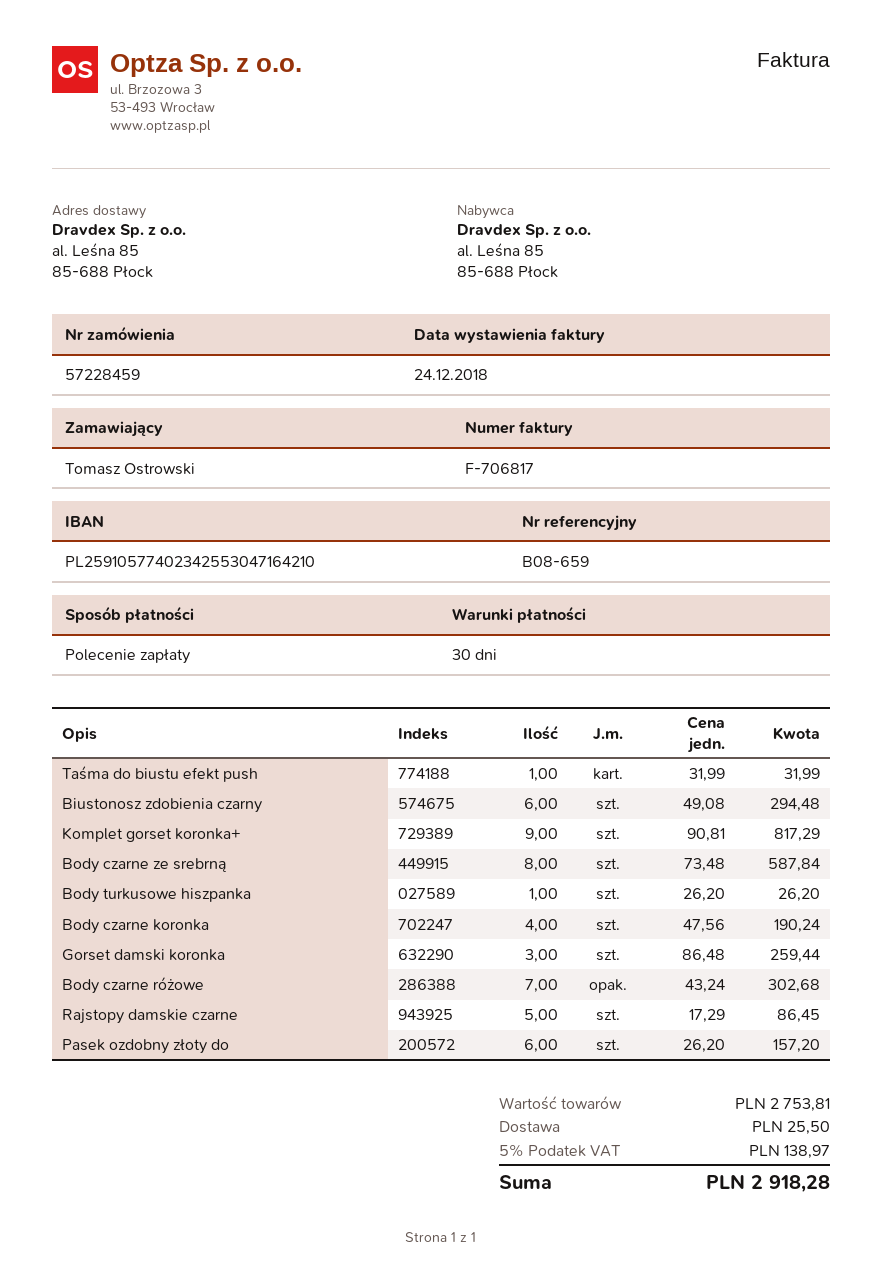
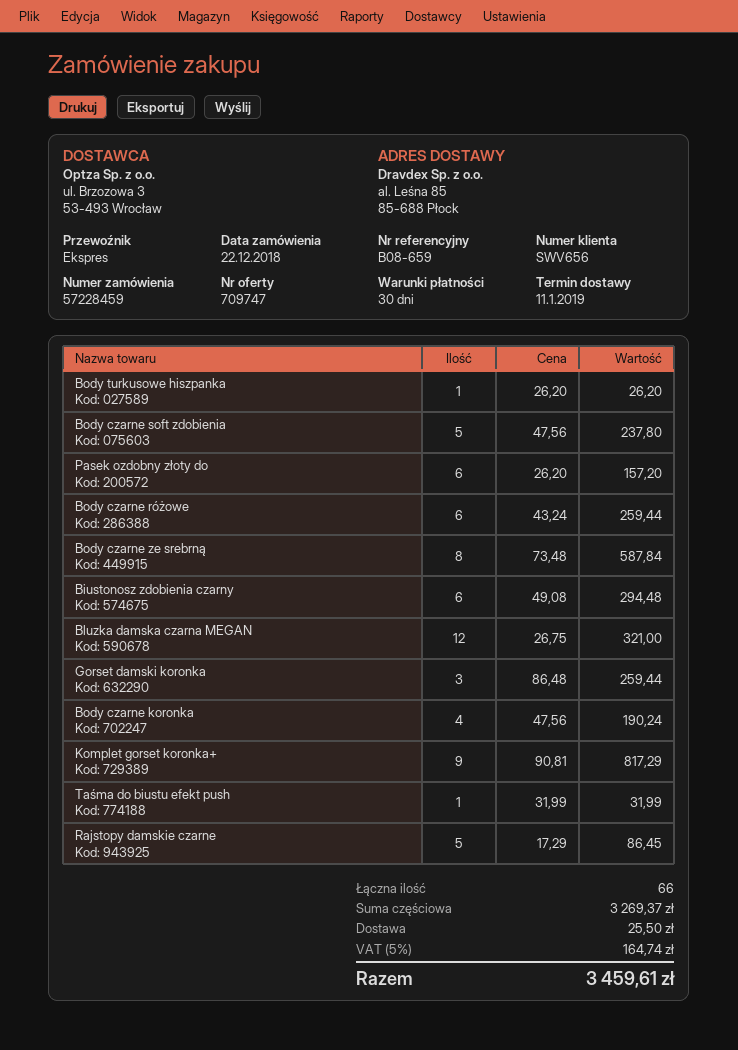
Body czarne różowe: 7 x 43.24 = 302.68 -> 6 x 43.24 = 259.44
Body czarne soft zdobienia: none -> 5 x 47.56 = 237.80
Bluzka damska czarna MEGAN: none -> 12 x 26.75 = 321.00
subtotal: 2753.81 -> 3269.37
tax: 5% = 138.97 -> 5% = 164.74
total: 2918.28 -> 3459.61

